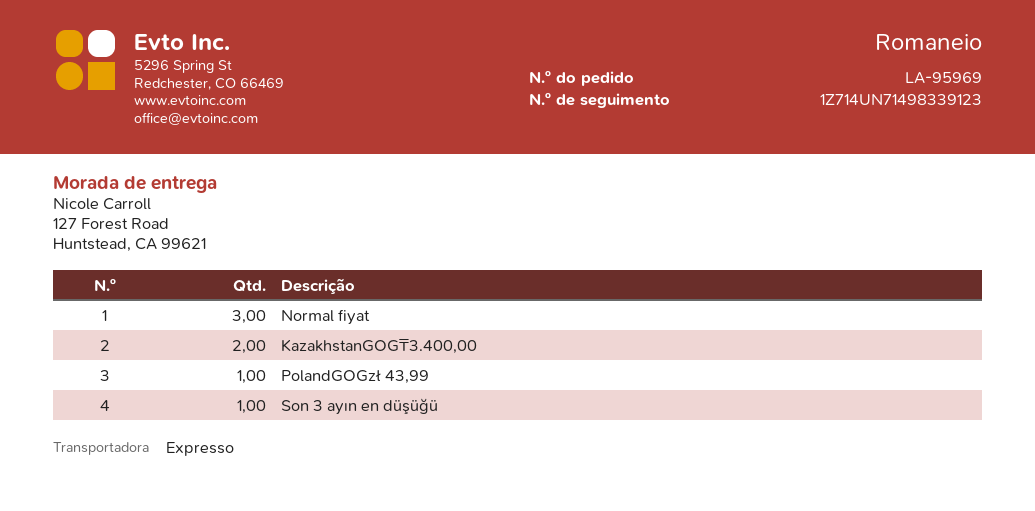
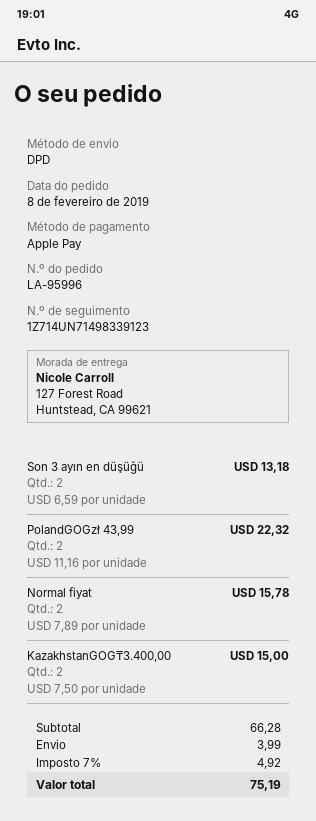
order number: LA-95969 -> LA-95996
shipping method: express -> DPD
Normal fiyat: 3 -> 2
PolandGOGzł 43,99: 1 -> 2
Son 3 ayın en düşüğü: 1 -> 2

